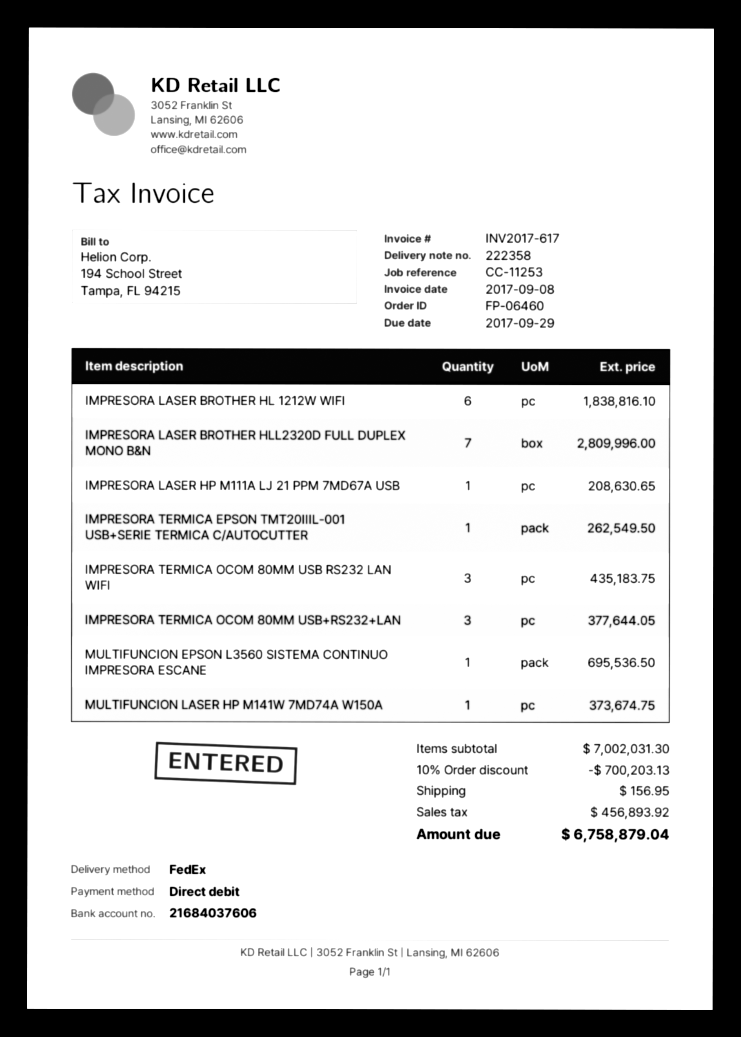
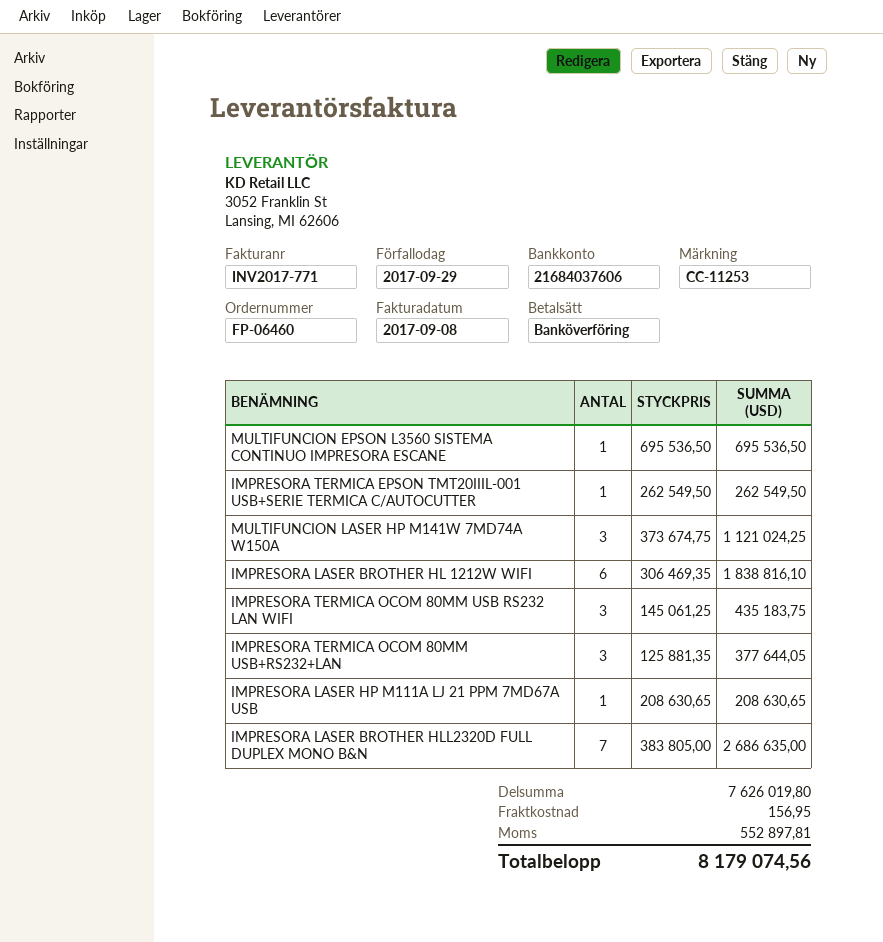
invoice number: INV2017-617 -> INV2017-771
payment method: direct debit -> bank transfer
IMPRESORA LASER BROTHER HLL2320D FULL DUPLEX MONO B&N: 7 for 2809996.00 -> 7 for 2686635.00
MULTIFUNCION LASER HP M141W 7MD74A W150A: 1 for 373674.75 -> 3 for 1121024.25
subtotal: 7002031.30 -> 7626019.80
discount: 10% = 700203.13 -> none
tax: 456893.92 -> 552897.81
total: 6758879.04 -> 8179074.56

